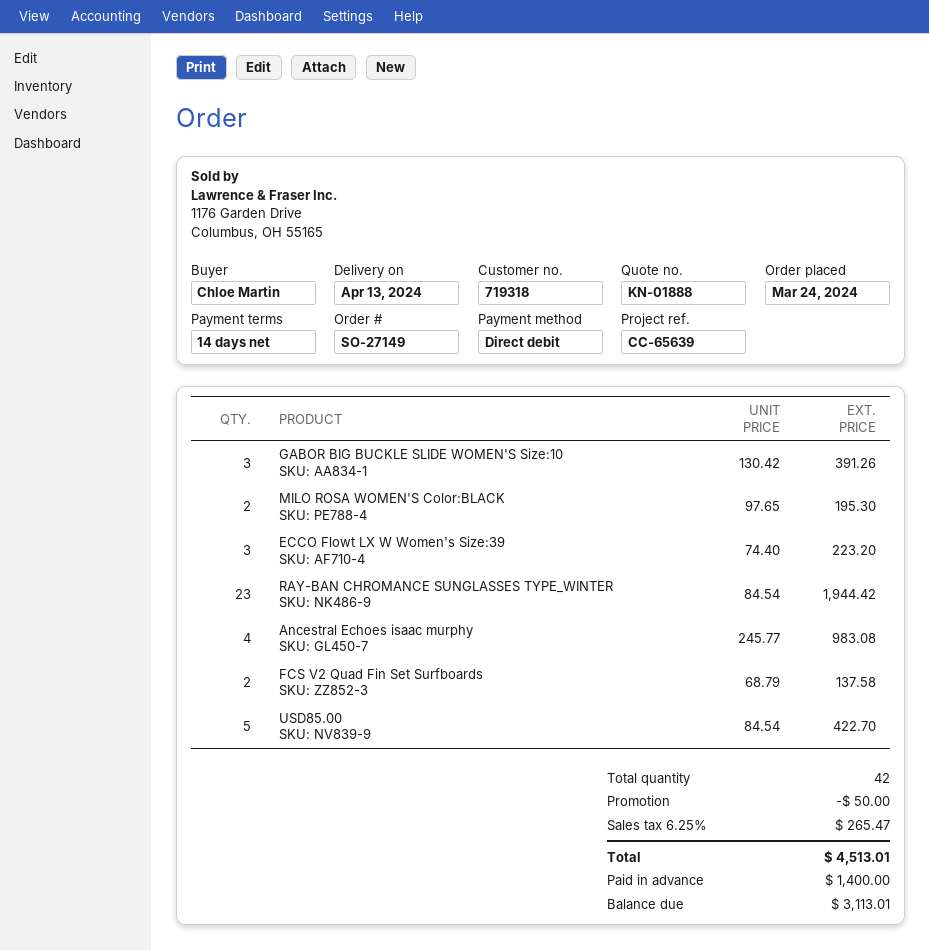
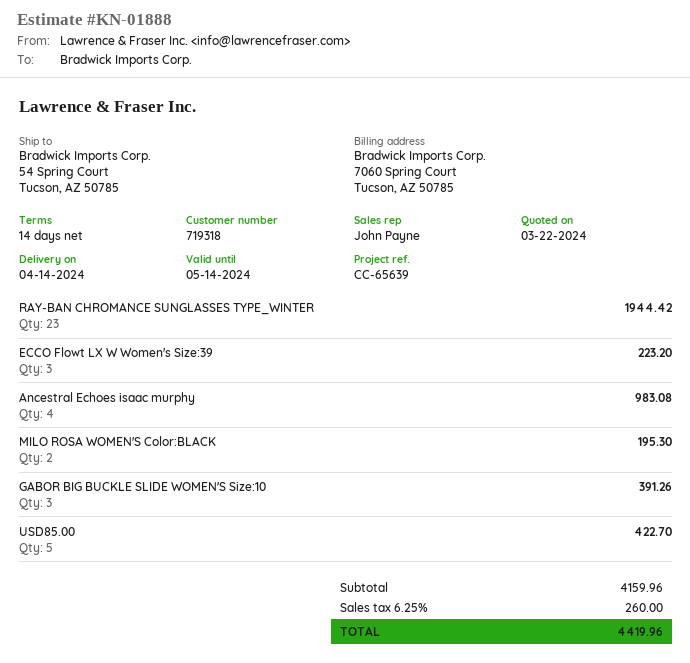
delivery date: 2024-04-13 -> 2024-04-14
FCS V2 Quad Fin Set Surfboards: 2 for 137.58 -> none
discount: 50.00 -> none
tax: 6.25% = 265.47 -> 6.25% = 260.00
total: 4513.01 -> 4419.96

